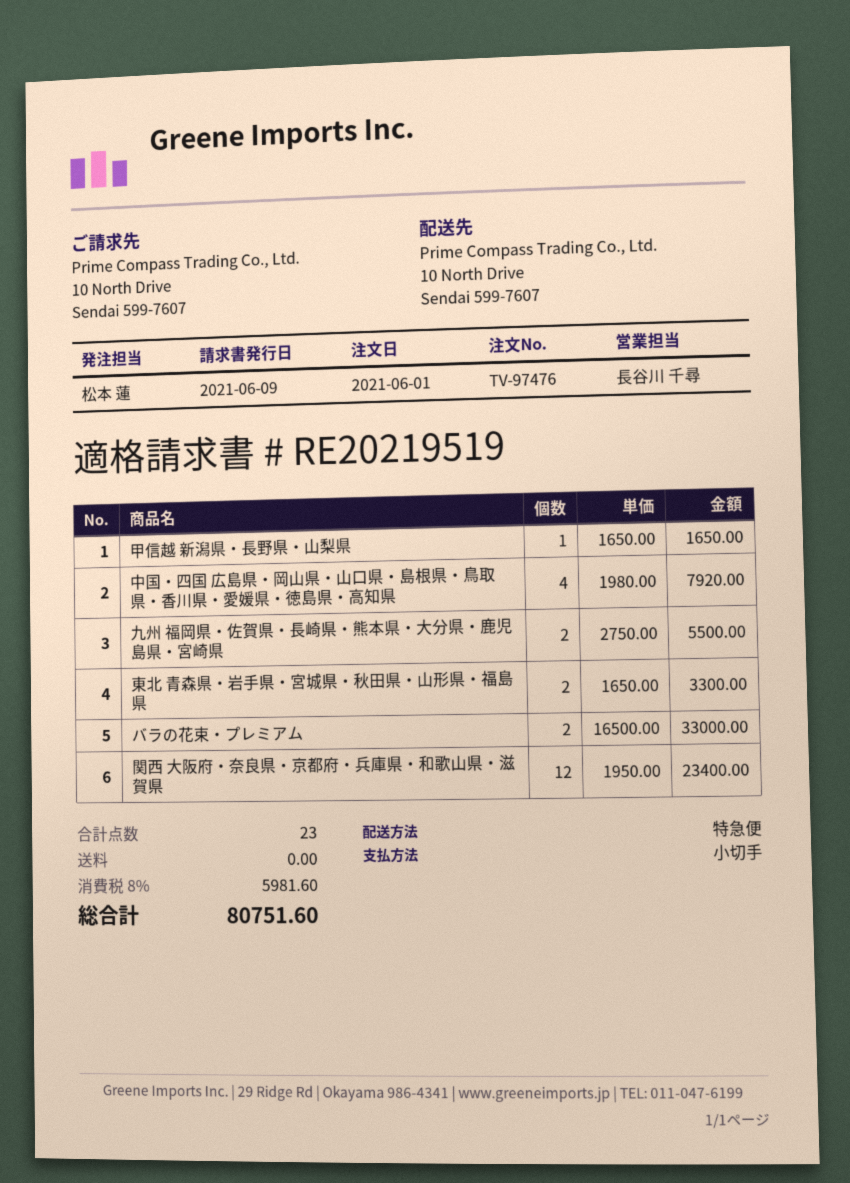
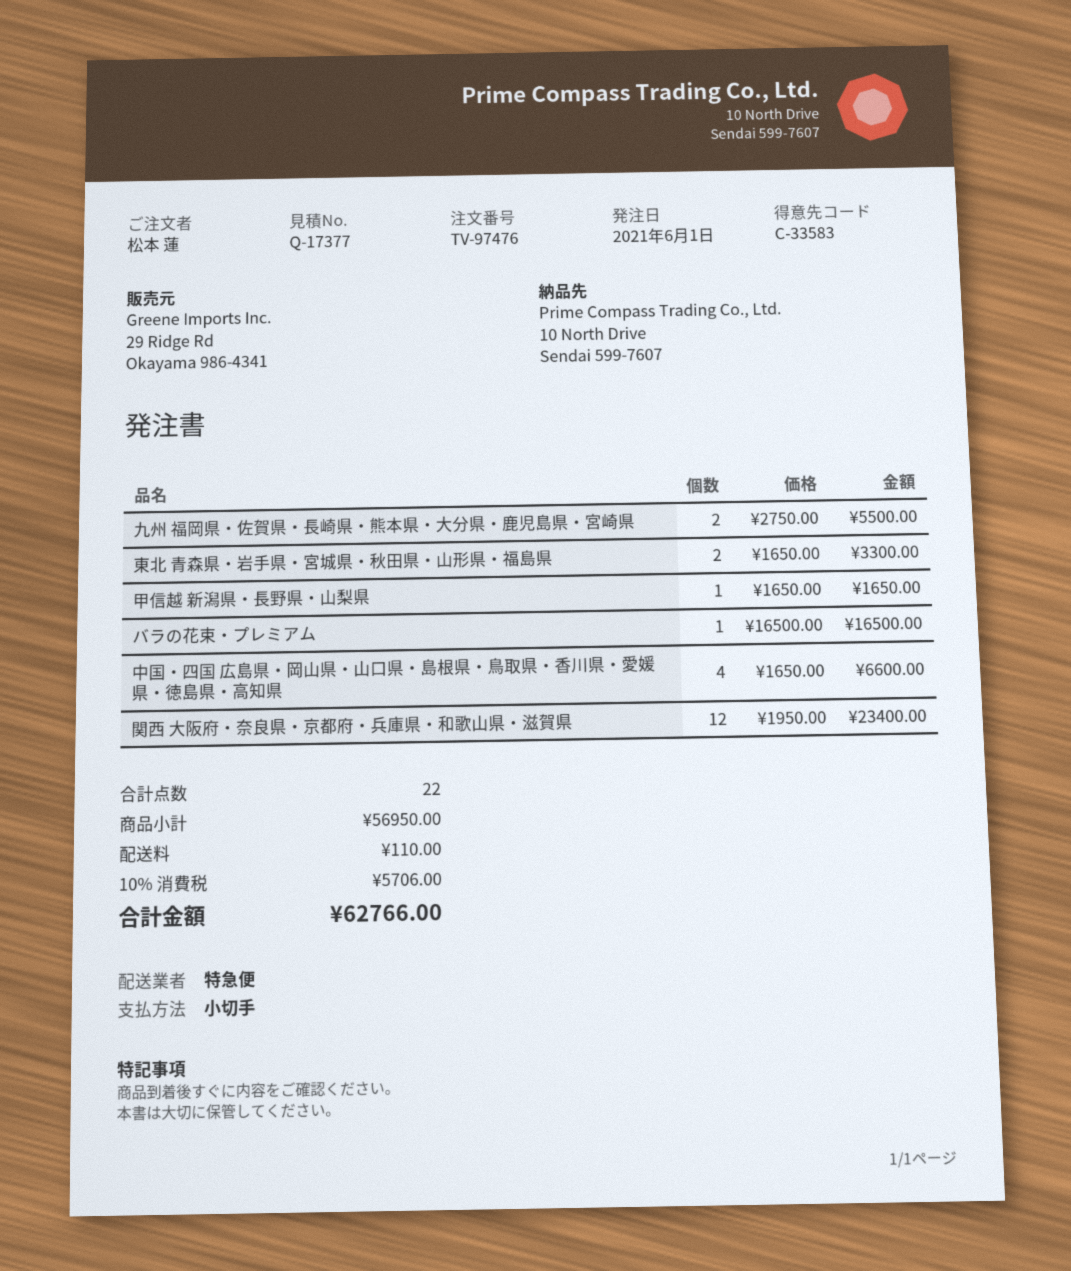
中国・四国 広島県・岡山県・山口県・島根県・鳥取県・香川県・愛媛県・徳島県・高知県: 4 x 1980.00 = 7920.00 -> 4 x 1650.00 = 6600.00
バラの花束・プレミアム: 2 x 16500.00 = 33000.00 -> 1 x 16500.00 = 16500.00
total quantity: 23 -> 22
shipping: 0.00 -> 110.00
tax: 8% = 5981.60 -> 10% = 5706.00
total: 80751.60 -> 62766.00

